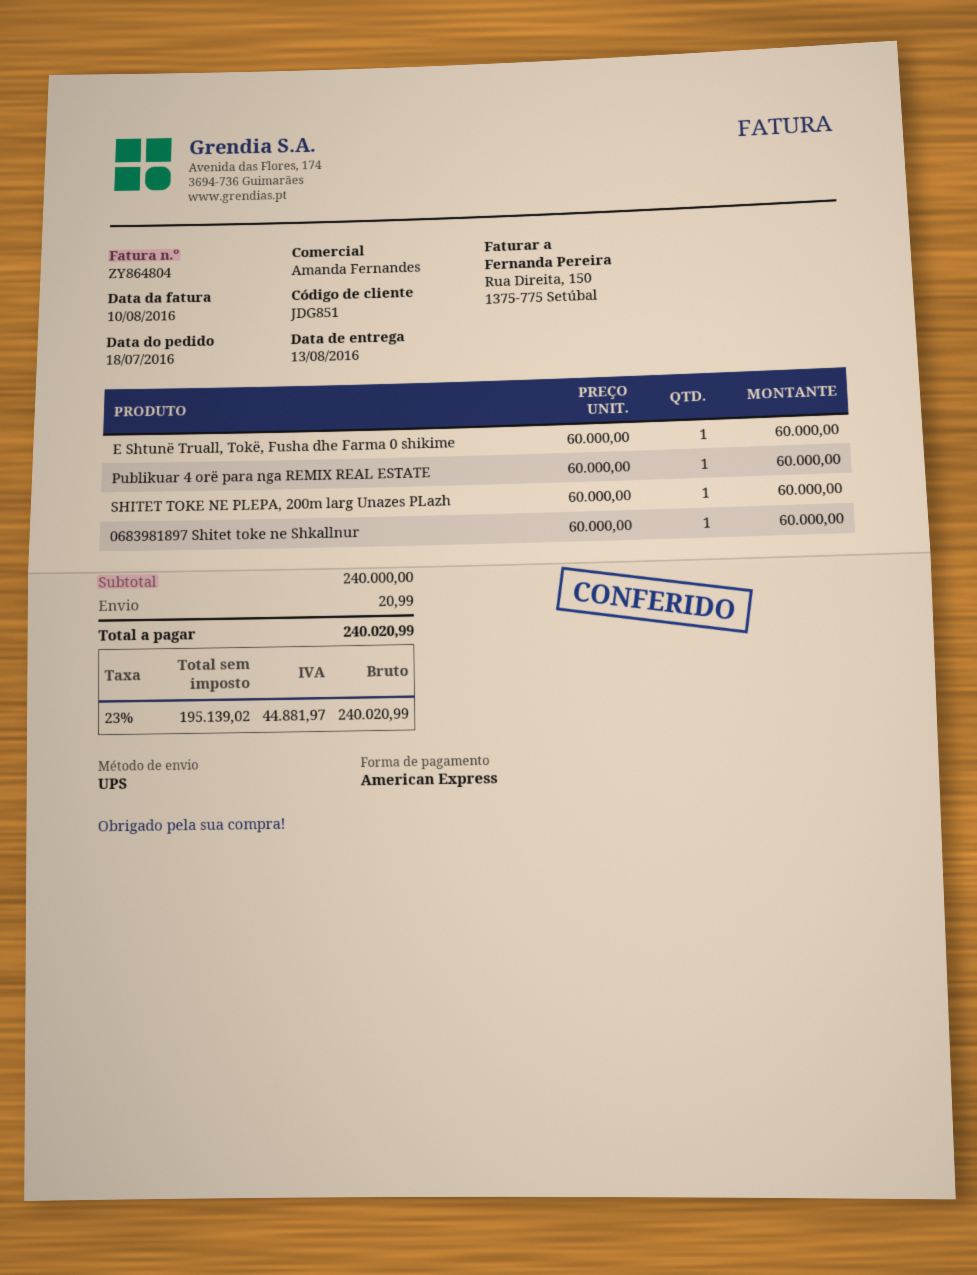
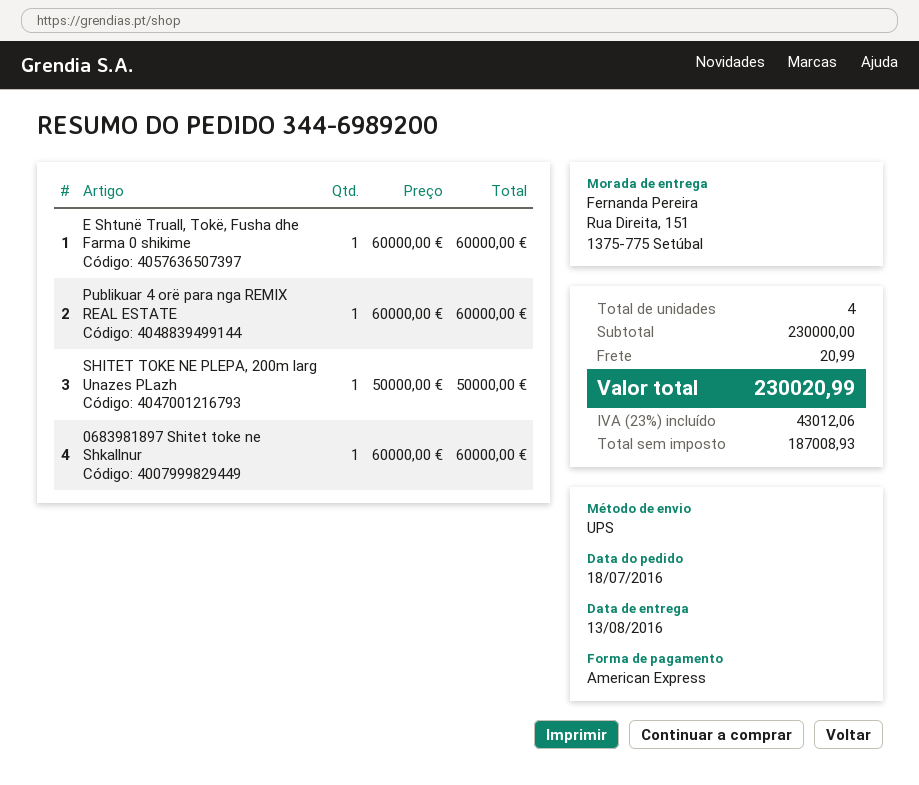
SHITET TOKE NE PLEPA, 200m larg Unazes PLazh: 1 x 60000.00 = 60000.00 -> 1 x 50000.00 = 50000.00
subtotal: 240000.00 -> 230000.00
net: 195139.02 -> 187008.93
tax: 23% = 44881.97 -> 23% = 43012.06
total: 240020.99 -> 230020.99

